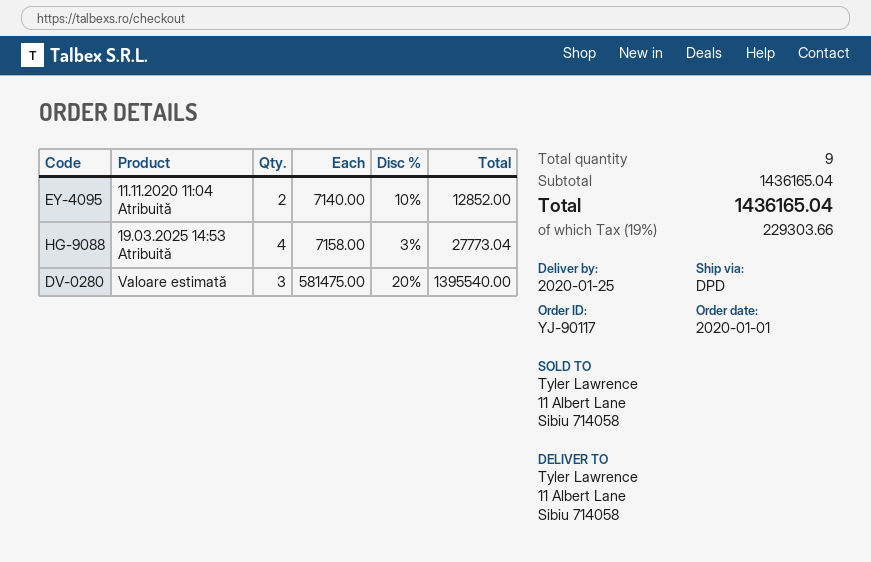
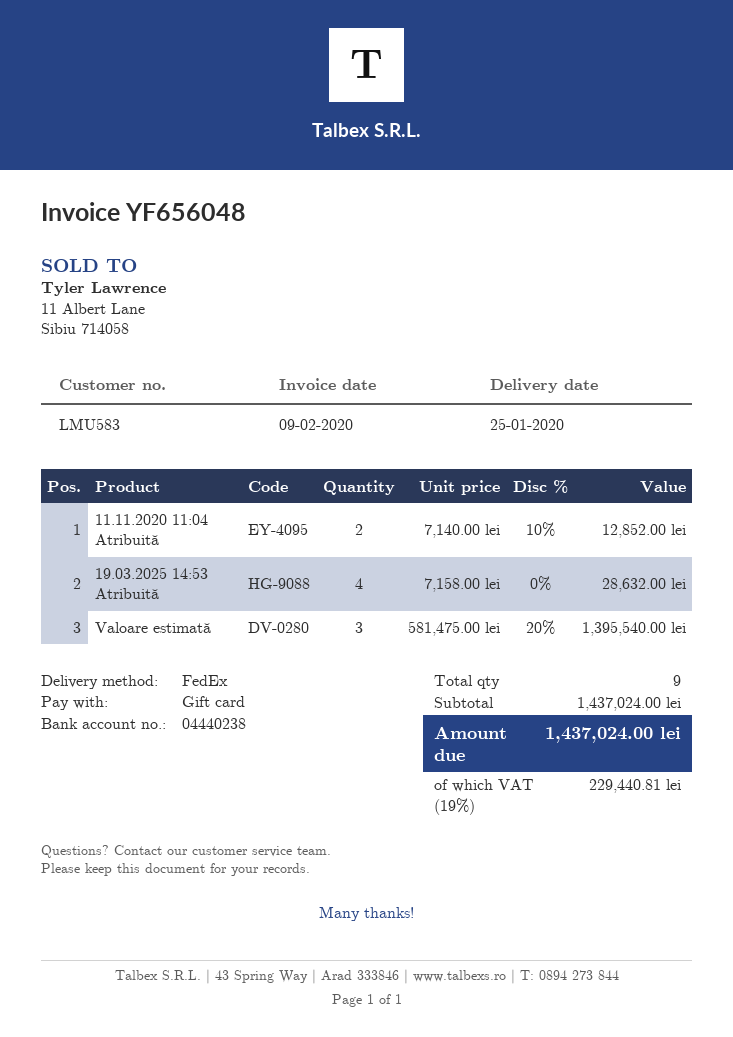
shipping method: DPD -> FedEx
19.03.2025 14:53 Atribuită: 4 x 7158.00 - 3% = 27773.04 -> 4 x 7158.00 = 28632.00
subtotal: 1436165.04 -> 1437024.00
tax: 19% = 229303.66 -> 19% = 229440.81
total: 1436165.04 -> 1437024.00

